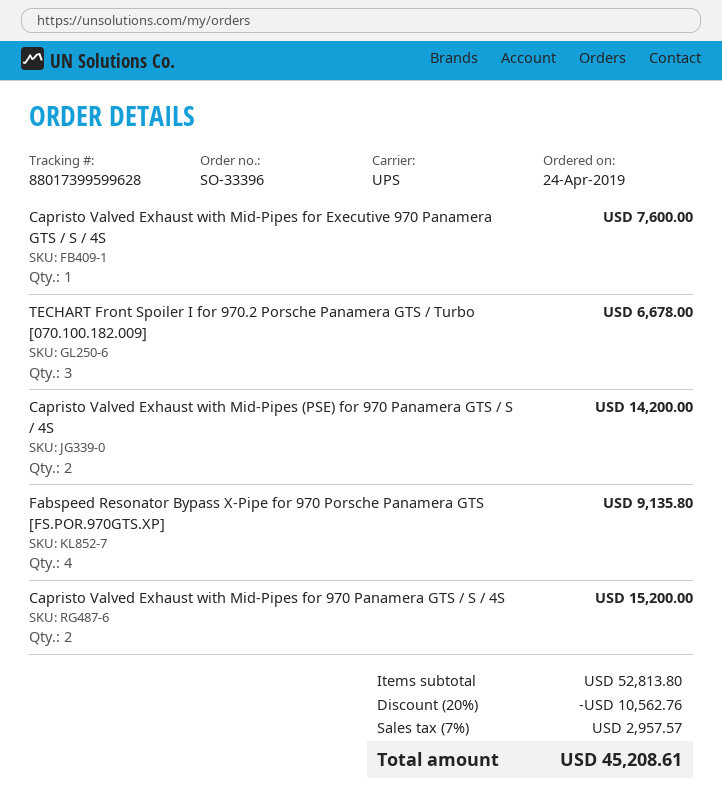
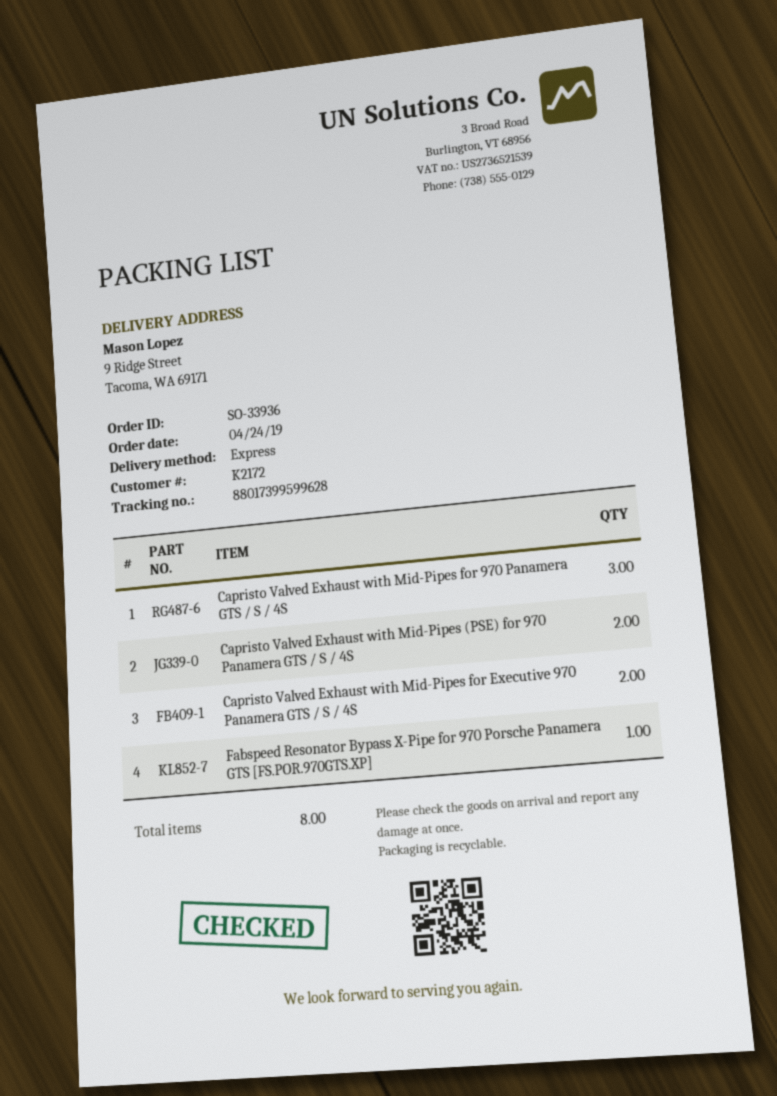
order number: SO-33396 -> SO-33936
shipping method: UPS -> express
Capristo Valved Exhaust with Mid-Pipes for Executive 970 Panamera GTS / S / 4S: 1 -> 2
TECHART Front Spoiler I for 970.2 Porsche Panamera GTS / Turbo [070.100.182.009]: 3 -> none
Fabspeed Resonator Bypass X-Pipe for 970 Porsche Panamera GTS [FS.POR.970GTS.XP]: 4 -> 1
Capristo Valved Exhaust with Mid-Pipes for 970 Panamera GTS / S / 4S: 2 -> 3

